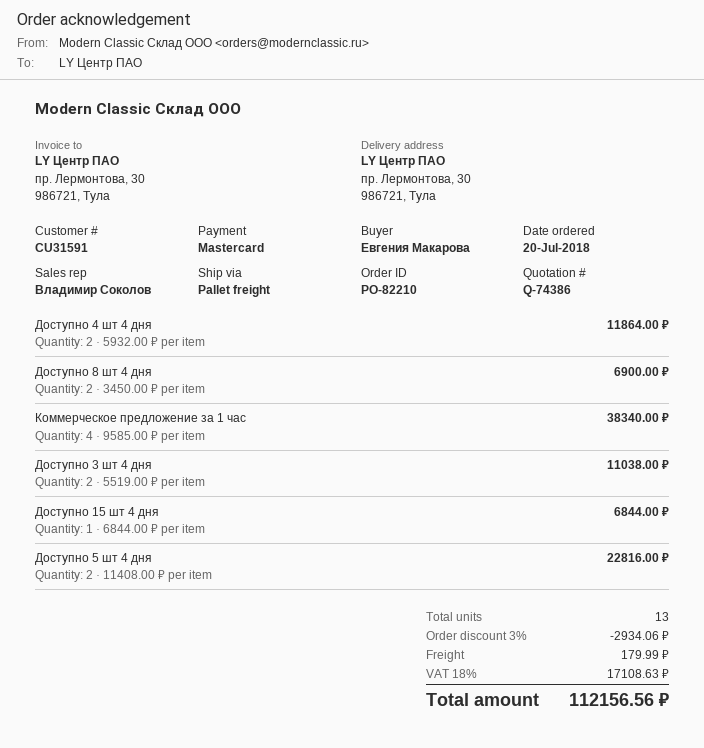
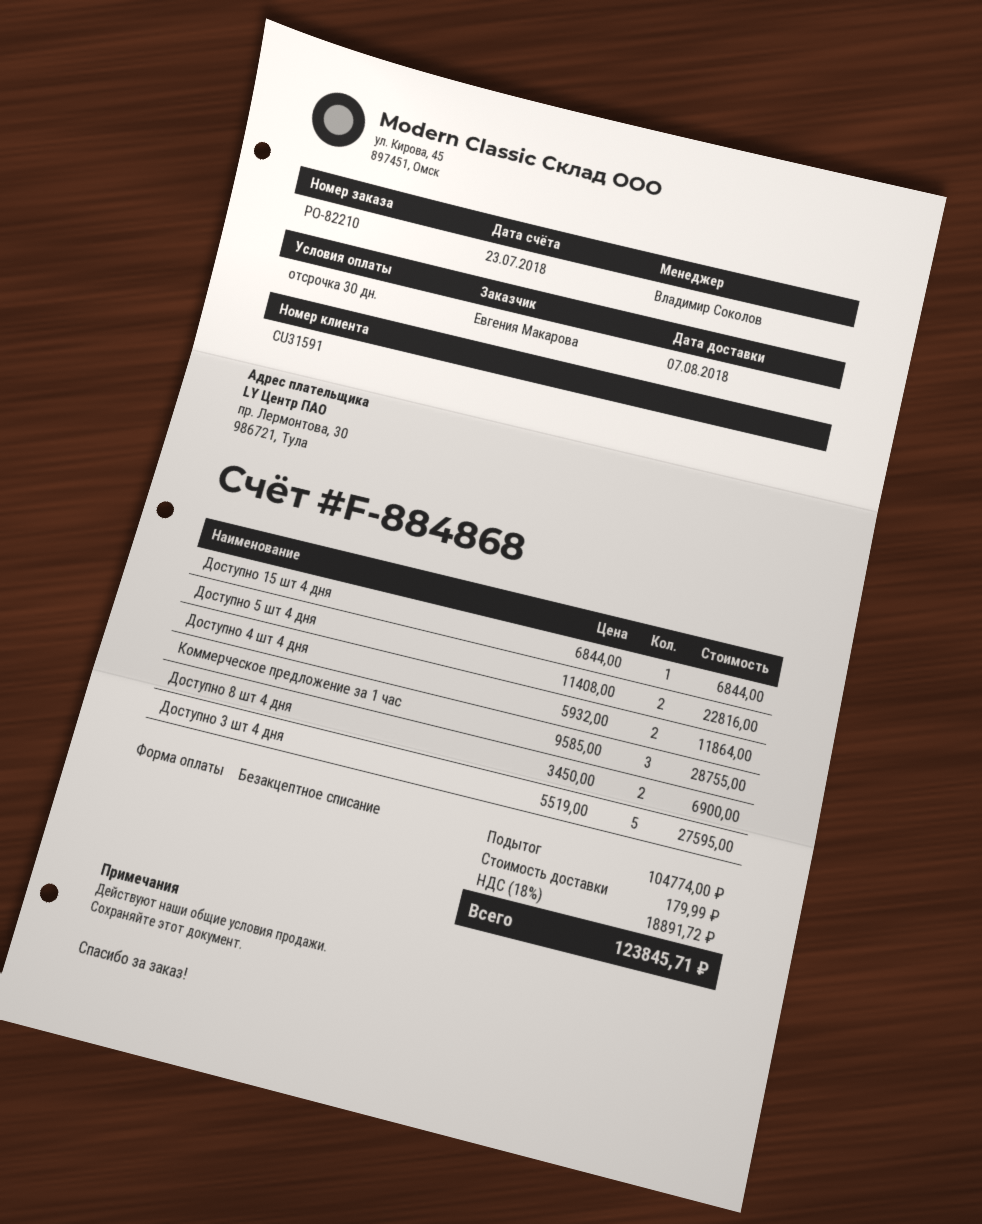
payment method: Mastercard -> direct debit
Коммерческое предложение за 1 час: 4 x 9585.00 = 38340.00 -> 3 x 9585.00 = 28755.00
Доступно 3 шт 4 дня: 2 x 5519.00 = 11038.00 -> 5 x 5519.00 = 27595.00
discount: 3% = 2934.06 -> none
tax: 18% = 17108.63 -> 18% = 18891.72
total: 112156.56 -> 123845.71

